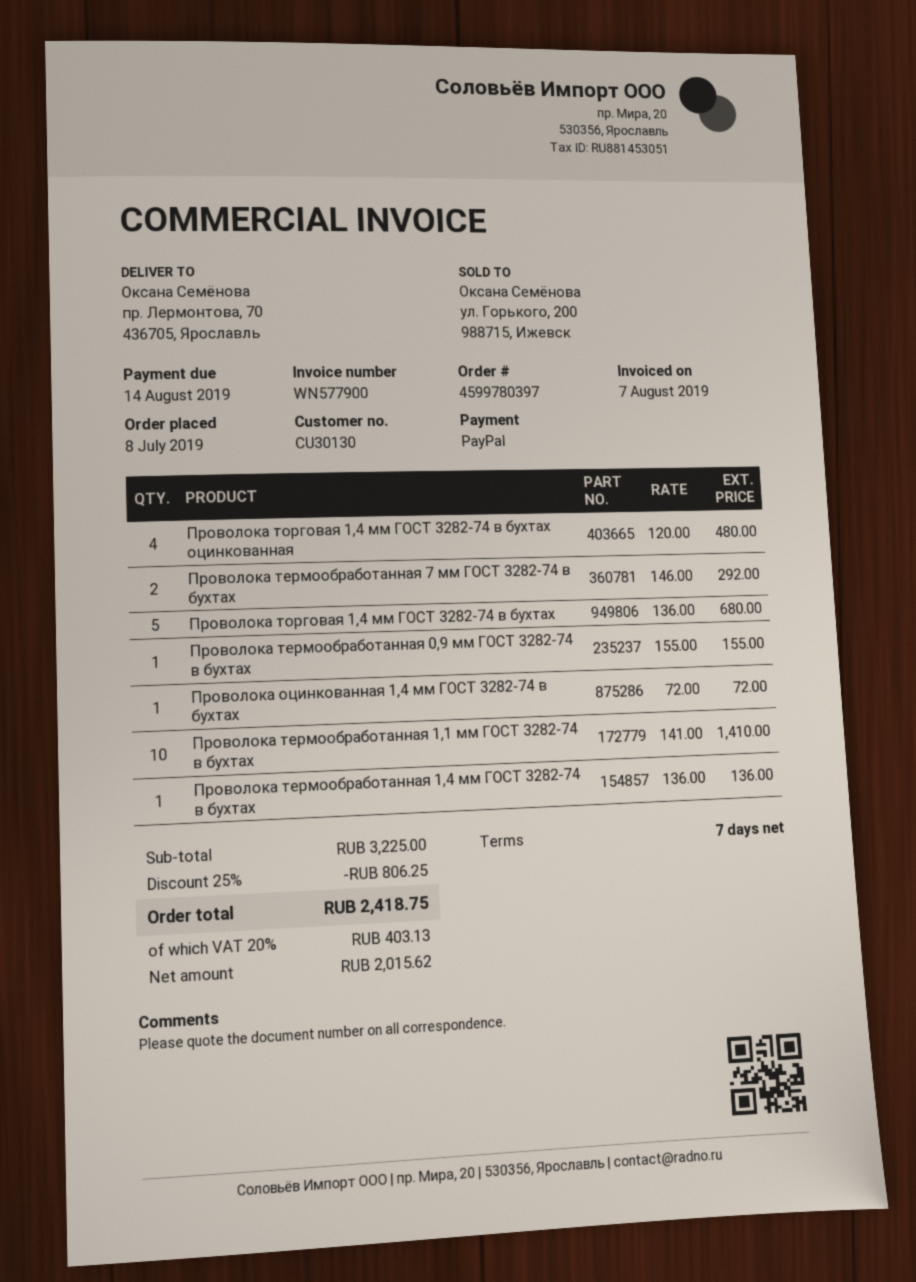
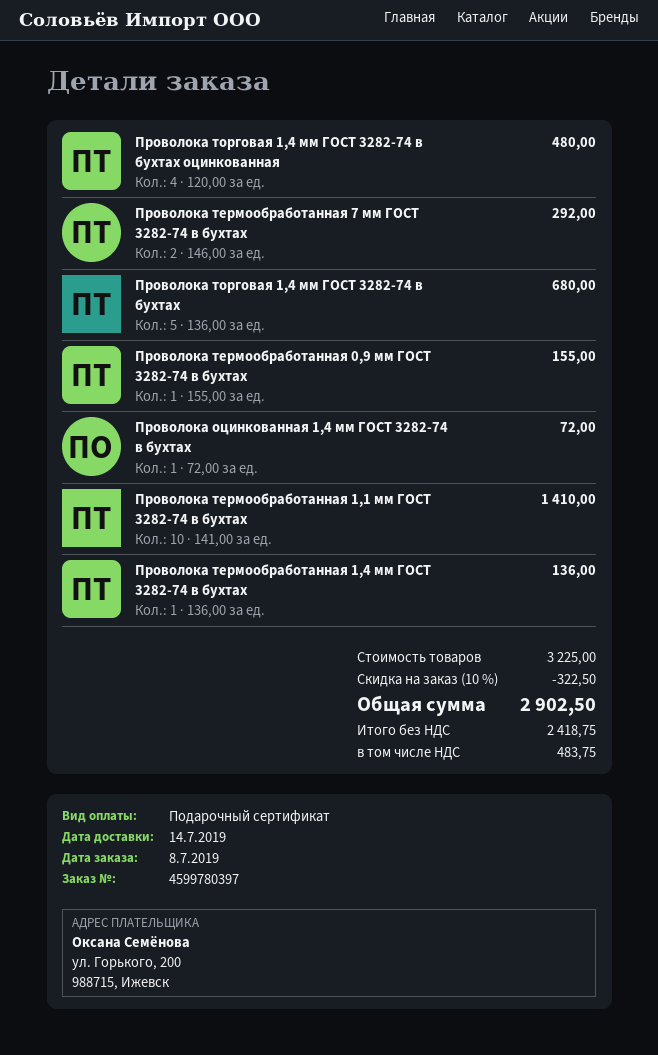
payment method: PayPal -> gift card
discount: 25% = 806.25 -> 10% = 322.50
net: 2015.62 -> 2418.75
tax: 403.13 -> 483.75
total: 2418.75 -> 2902.50

